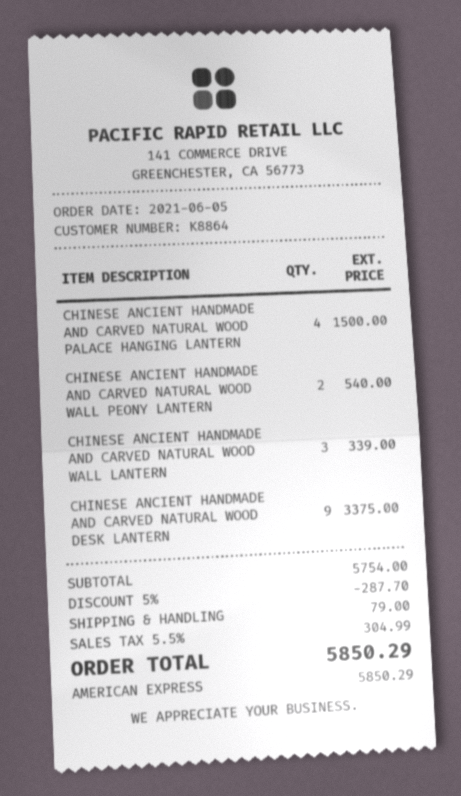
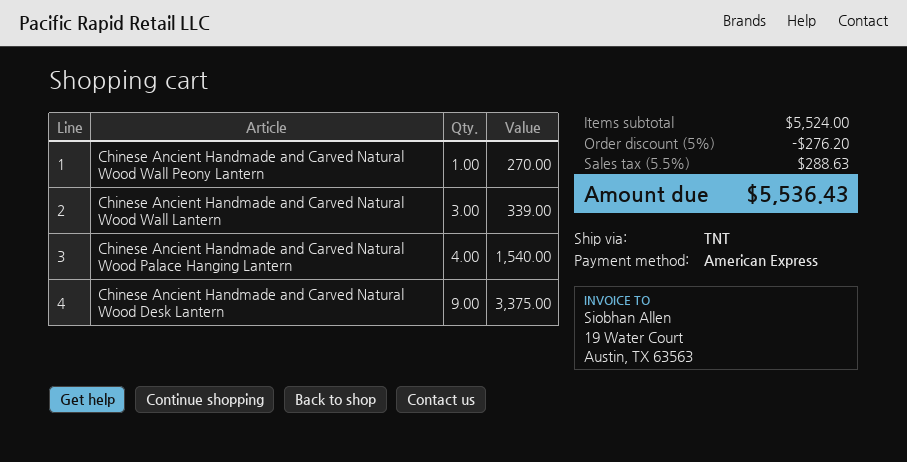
CHINESE ANCIENT HANDMADE AND CARVED NATURAL WOOD PALACE HANGING LANTERN: 4 for 1500.00 -> 4 for 1540.00
CHINESE ANCIENT HANDMADE AND CARVED NATURAL WOOD WALL PEONY LANTERN: 2 for 540.00 -> 1 for 270.00
subtotal: 5754.00 -> 5524.00
discount: 5% = 287.70 -> 5% = 276.20
shipping: 79.00 -> none
tax: 5.5% = 304.99 -> 5.5% = 288.63
total: 5850.29 -> 5536.43

